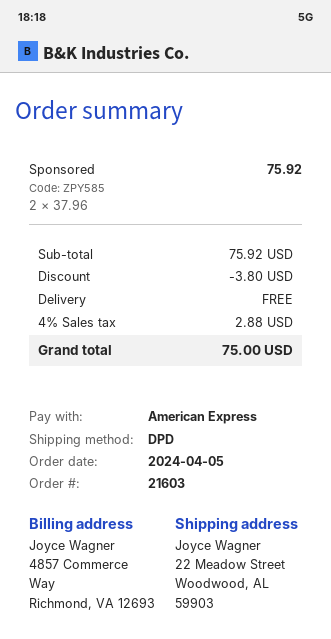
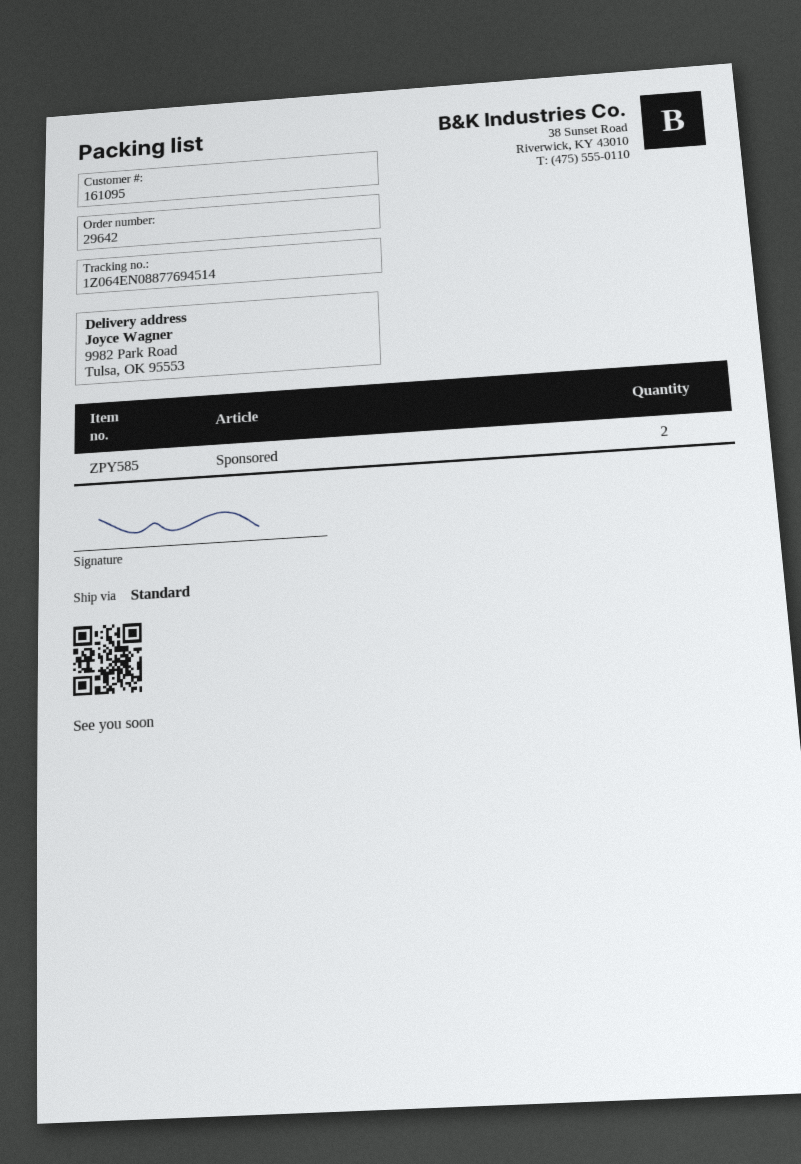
order number: 21603 -> 29642
shipping method: DPD -> standard
ship to: 22 Meadow Street, Woodwood, AL 59903 -> 9982 Park Road, Tulsa, OK 95553

